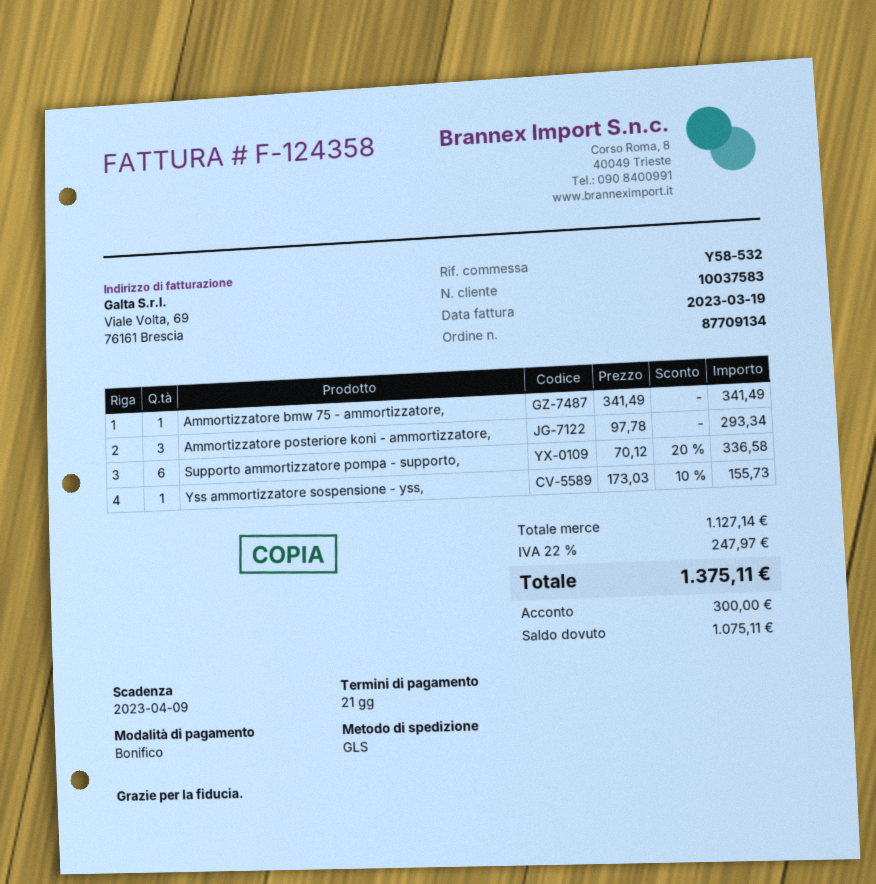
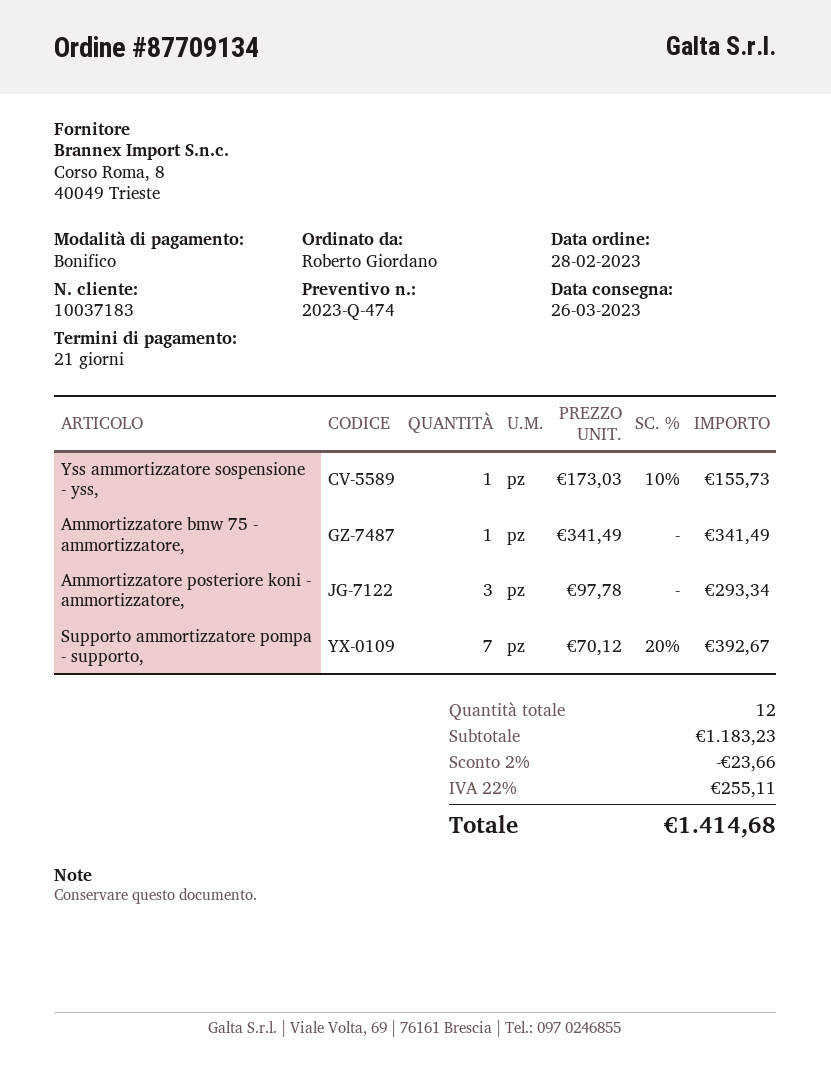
customer number: 10037583 -> 10037183
Supporto ammortizzatore pompa - supporto,: 6 x 70.12 - 20% = 336.58 -> 7 x 70.12 - 20% = 392.67
subtotal: 1127.14 -> 1183.23
discount: none -> 2% = 23.66
tax: 22% = 247.97 -> 22% = 255.11
total: 1375.11 -> 1414.68

